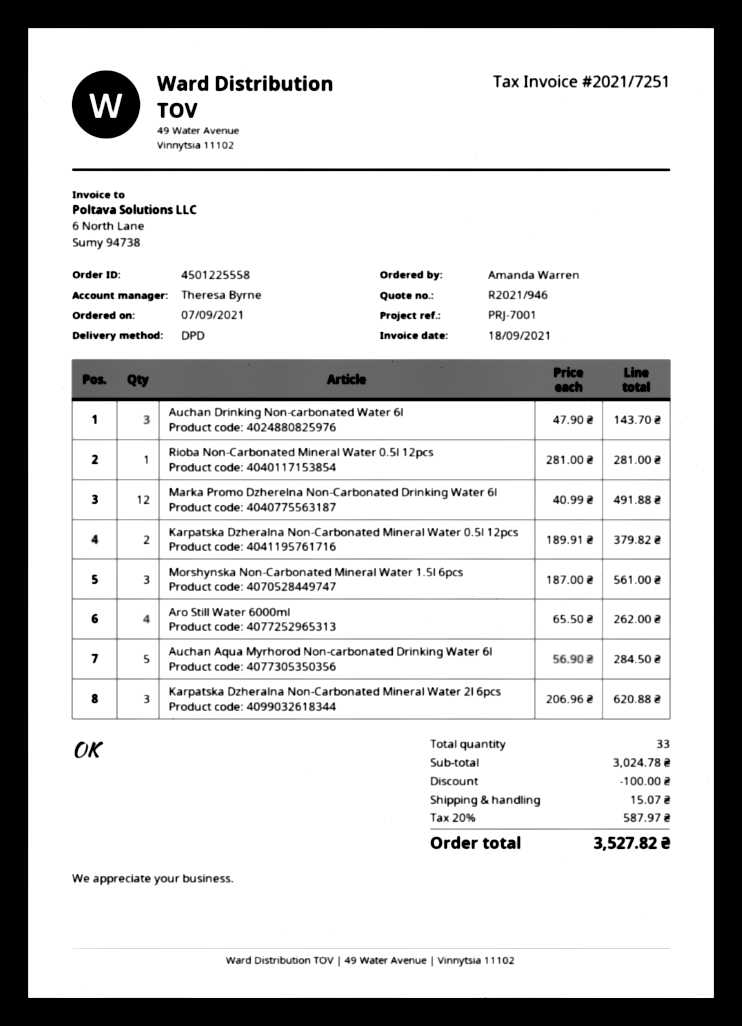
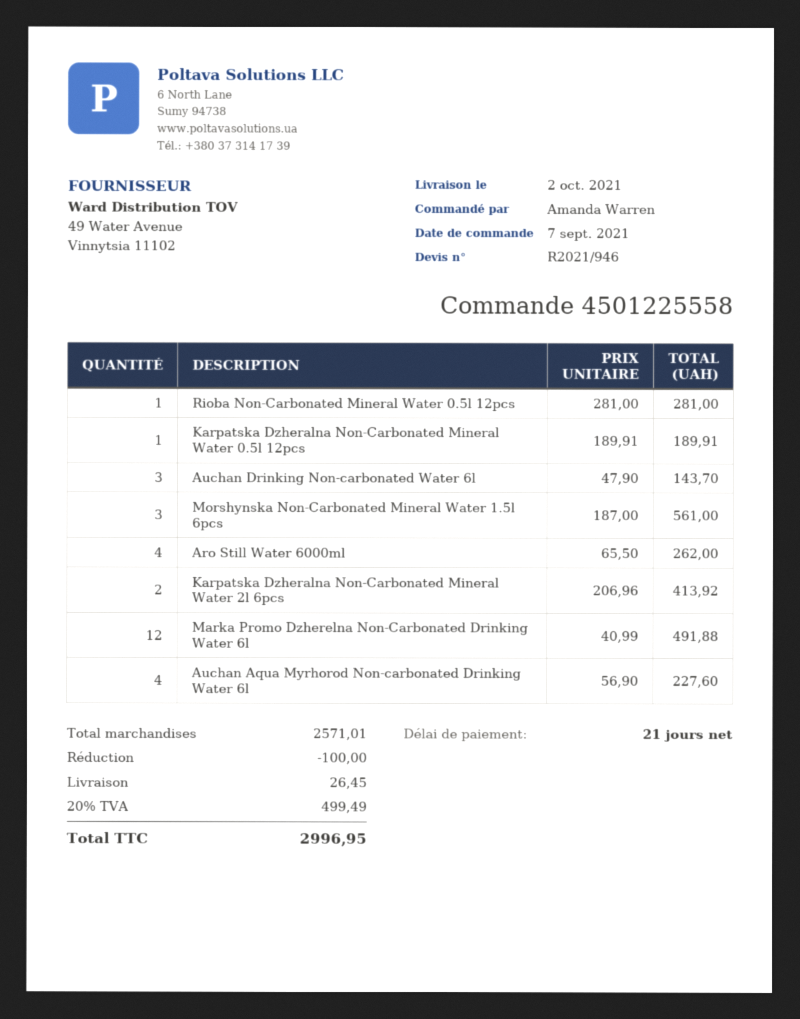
Karpatska Dzheralna Non-Carbonated Mineral Water 0.5l 12pcs: 2 x 189.91 = 379.82 -> 1 x 189.91 = 189.91
Auchan Aqua Myrhorod Non-carbonated Drinking Water 6l: 5 x 56.90 = 284.50 -> 4 x 56.90 = 227.60
Karpatska Dzheralna Non-Carbonated Mineral Water 2l 6pcs: 3 x 206.96 = 620.88 -> 2 x 206.96 = 413.92
subtotal: 3024.78 -> 2571.01
shipping: 15.07 -> 26.45
tax: 20% = 587.97 -> 20% = 499.49
total: 3527.82 -> 2996.95

